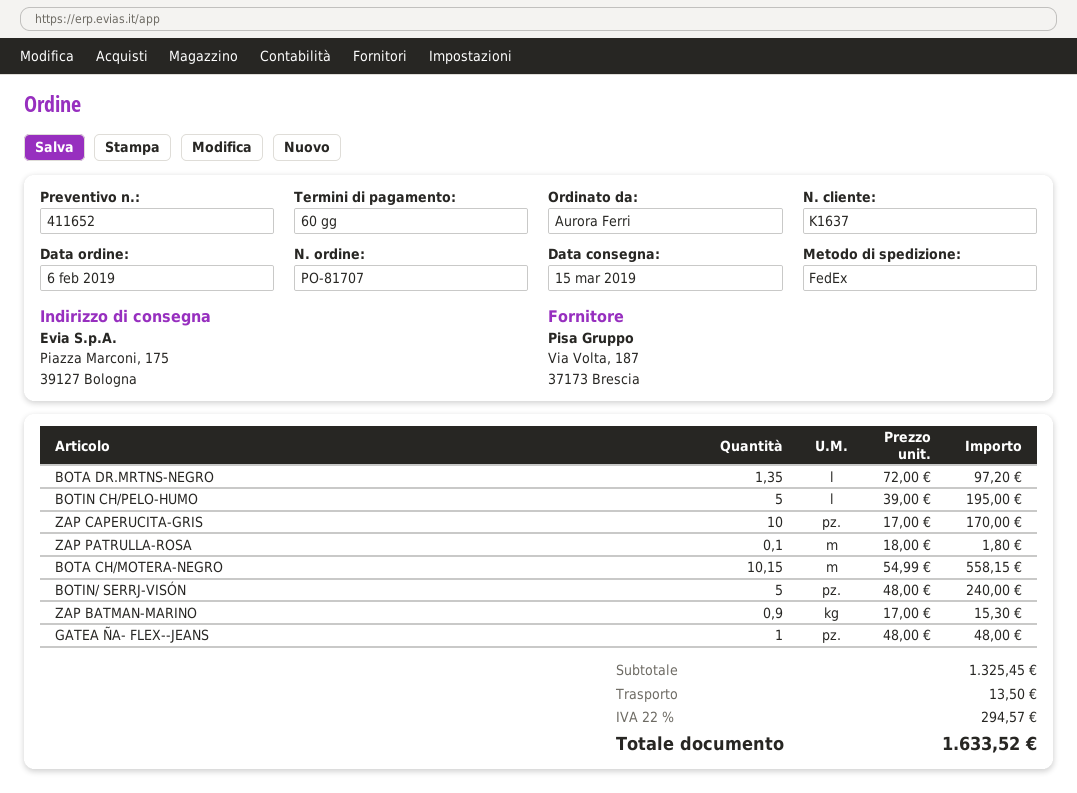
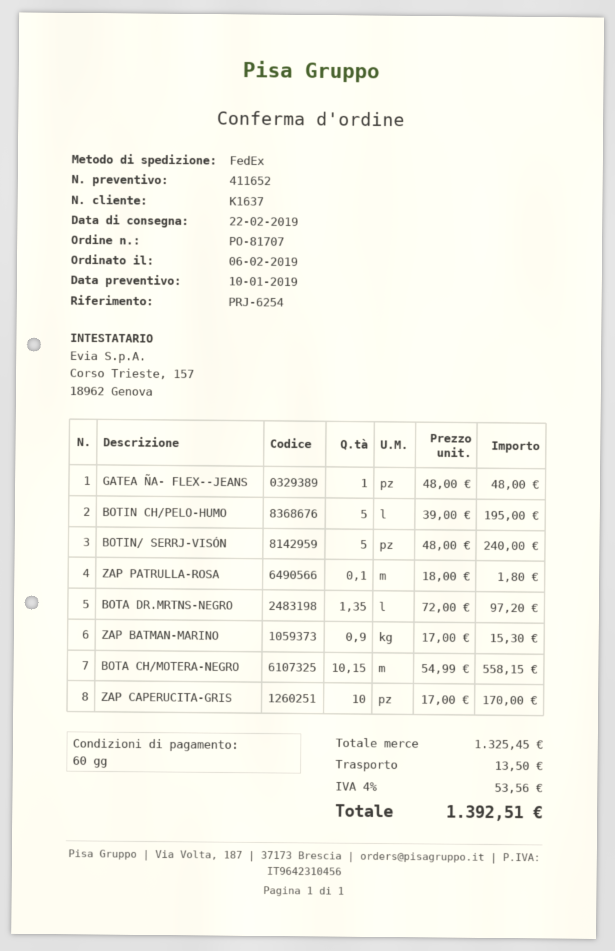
delivery date: 2019-03-15 -> 2019-02-22
tax: 22% = 294.57 -> 4% = 53.56
total: 1633.52 -> 1392.51

